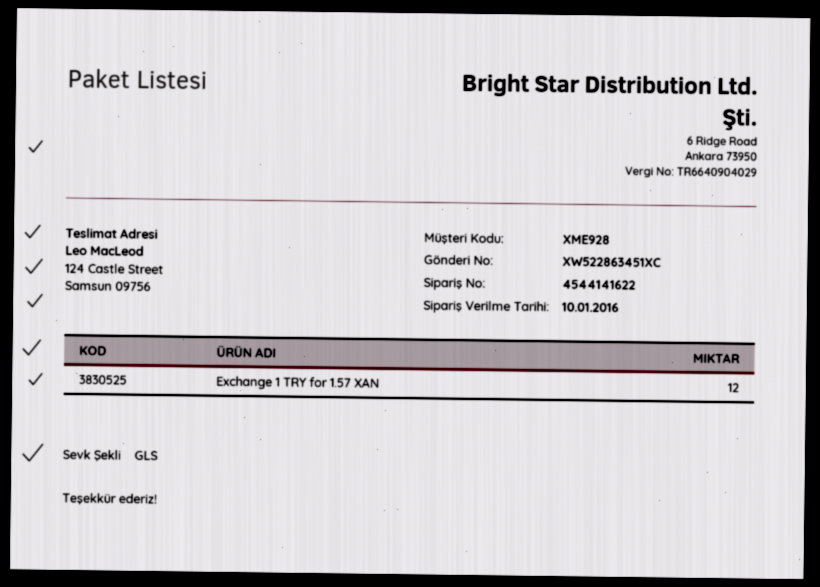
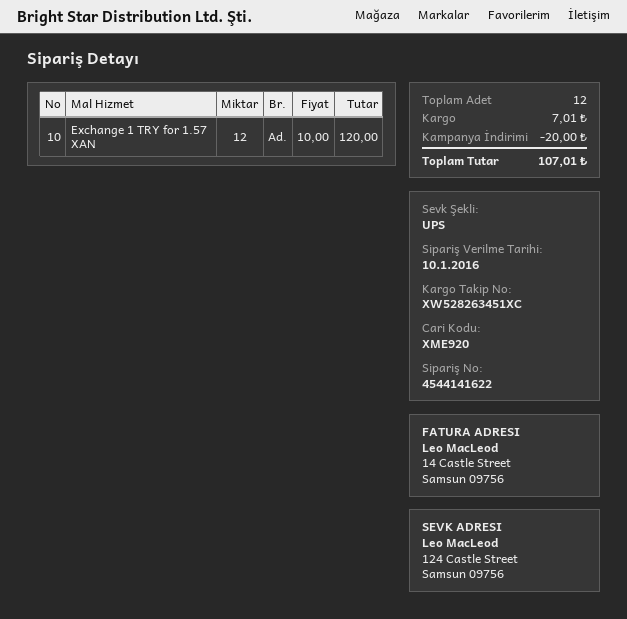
customer number: XME928 -> XME920
shipping method: GLS -> UPS
tracking number: XW522863451XC -> XW528263451XC

